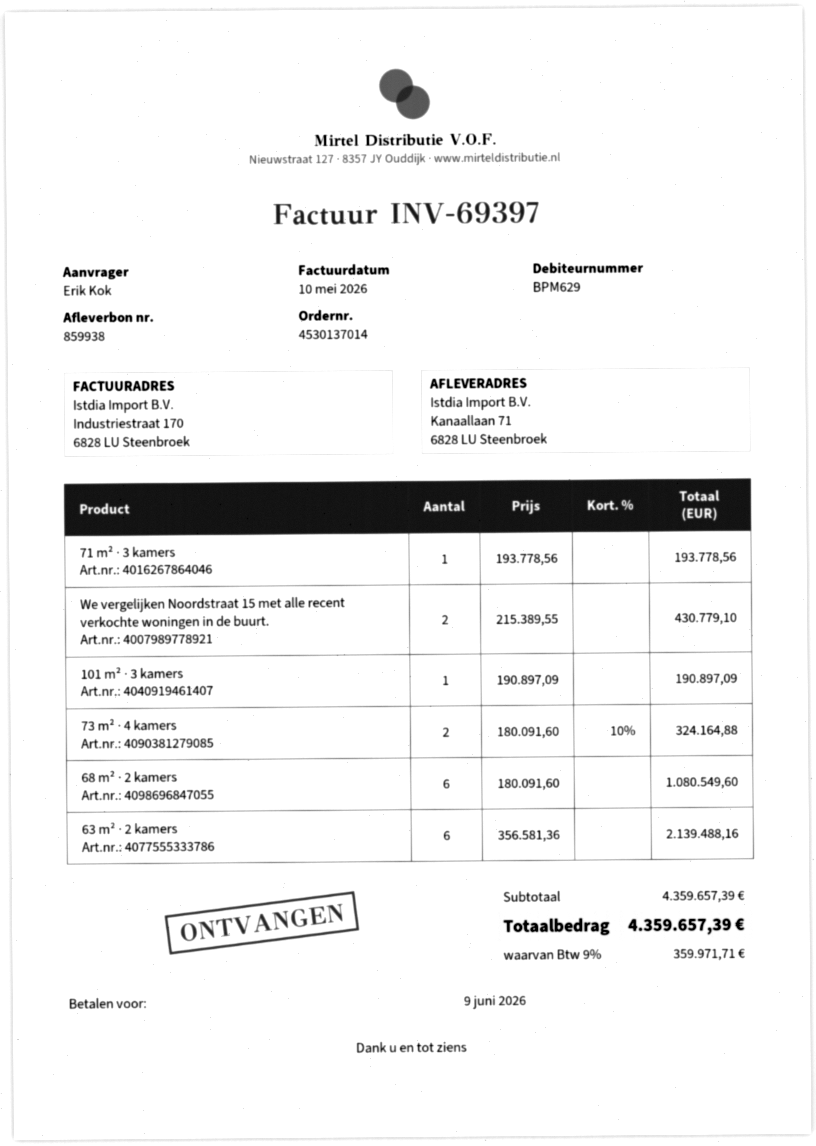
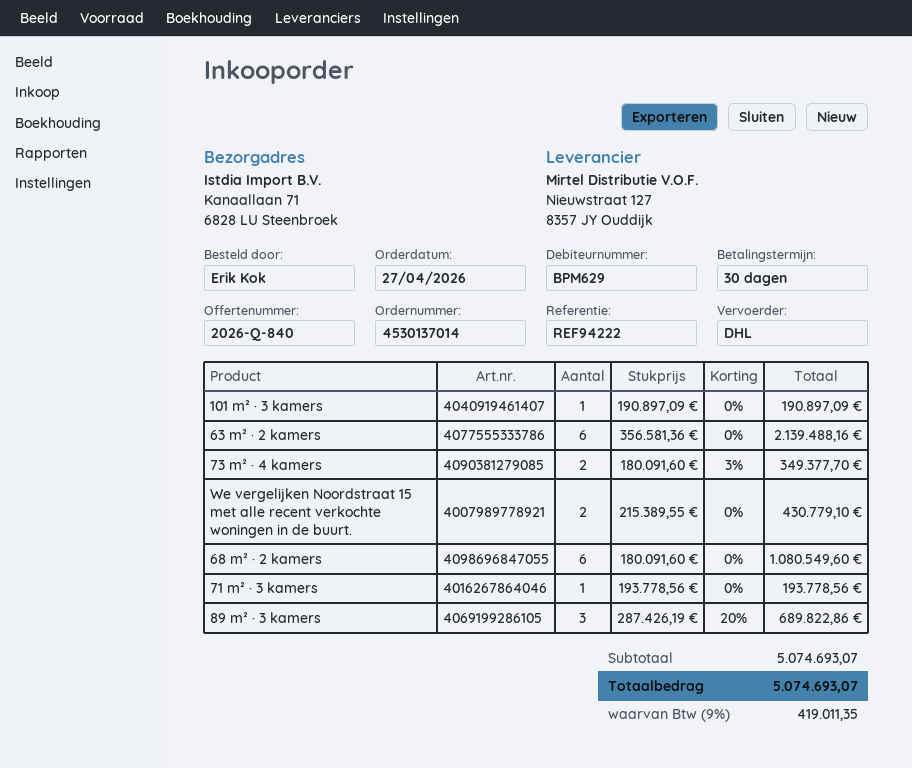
73 m² · 4 kamers: 2 x 180091.60 - 10% = 324164.88 -> 2 x 180091.60 - 3% = 349377.70
89 m² · 3 kamers: none -> 3 x 287426.19 - 20% = 689822.86
subtotal: 4359657.39 -> 5074693.07
tax: 9% = 359971.71 -> 9% = 419011.35
total: 4359657.39 -> 5074693.07

